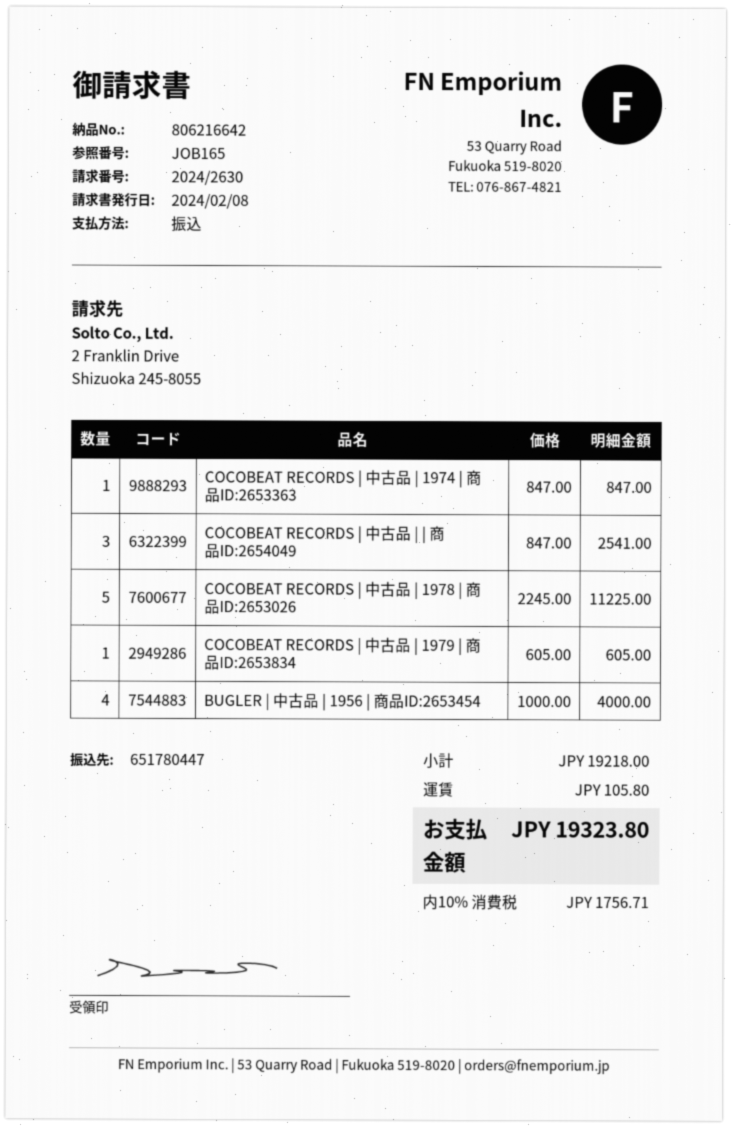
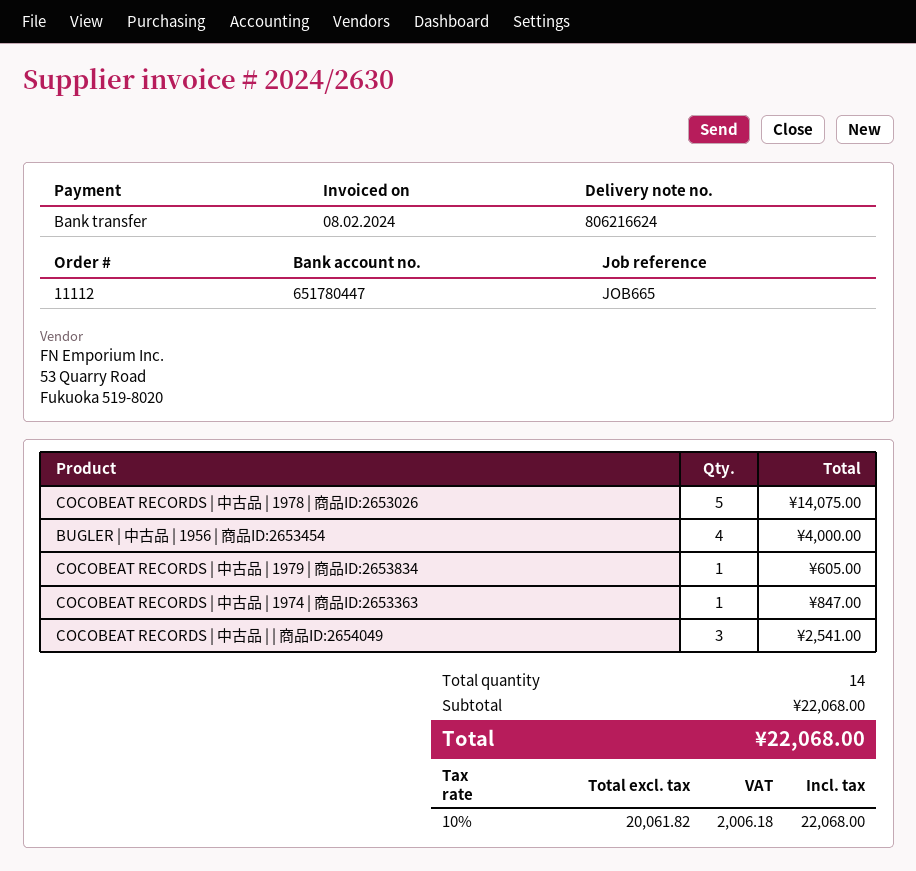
delivery note number: 806216642 -> 806216624
reference: JOB165 -> JOB665
COCOBEAT RECORDS | 中古品 | 1978 | 商品ID:2653026: 5 for 11225.00 -> 5 for 14075.00
subtotal: 19218.00 -> 22068.00
shipping: 105.80 -> none
tax: 10% = 1756.71 -> 10% = 2006.18
total: 19323.80 -> 22068.00

